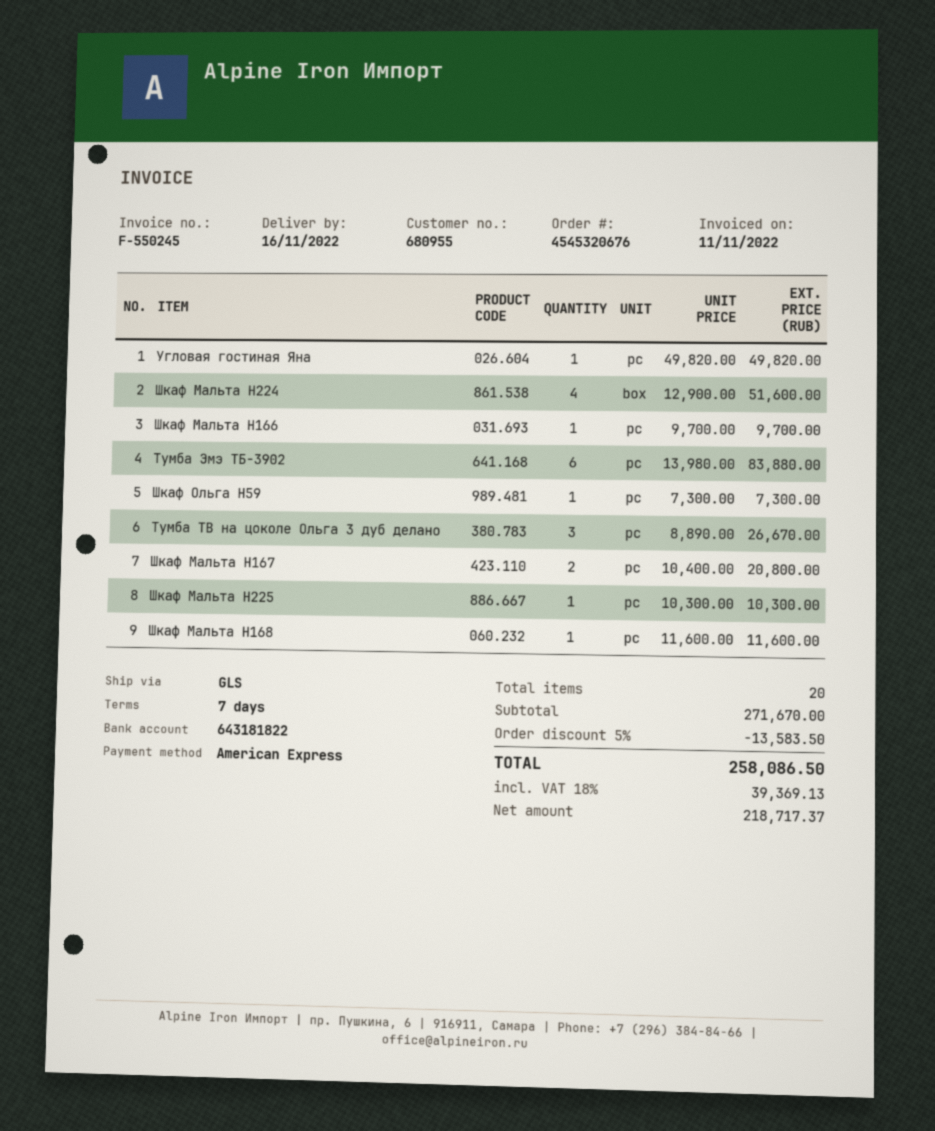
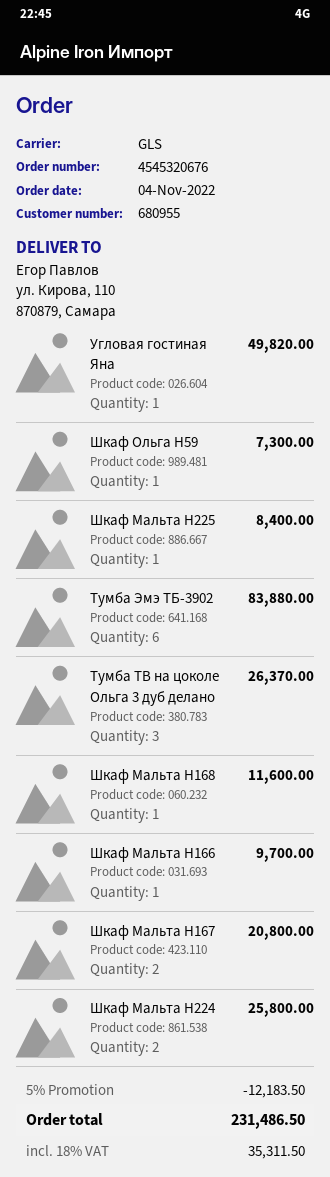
Шкаф Мальта H224: 4 for 51600.00 -> 2 for 25800.00
Тумба ТВ на цоколе Ольга 3 дуб делано: 3 for 26670.00 -> 3 for 26370.00
Шкаф Мальта H225: 1 for 10300.00 -> 1 for 8400.00
discount: 5% = 13583.50 -> 5% = 12183.50
tax: 18% = 39369.13 -> 18% = 35311.50
total: 258086.50 -> 231486.50

